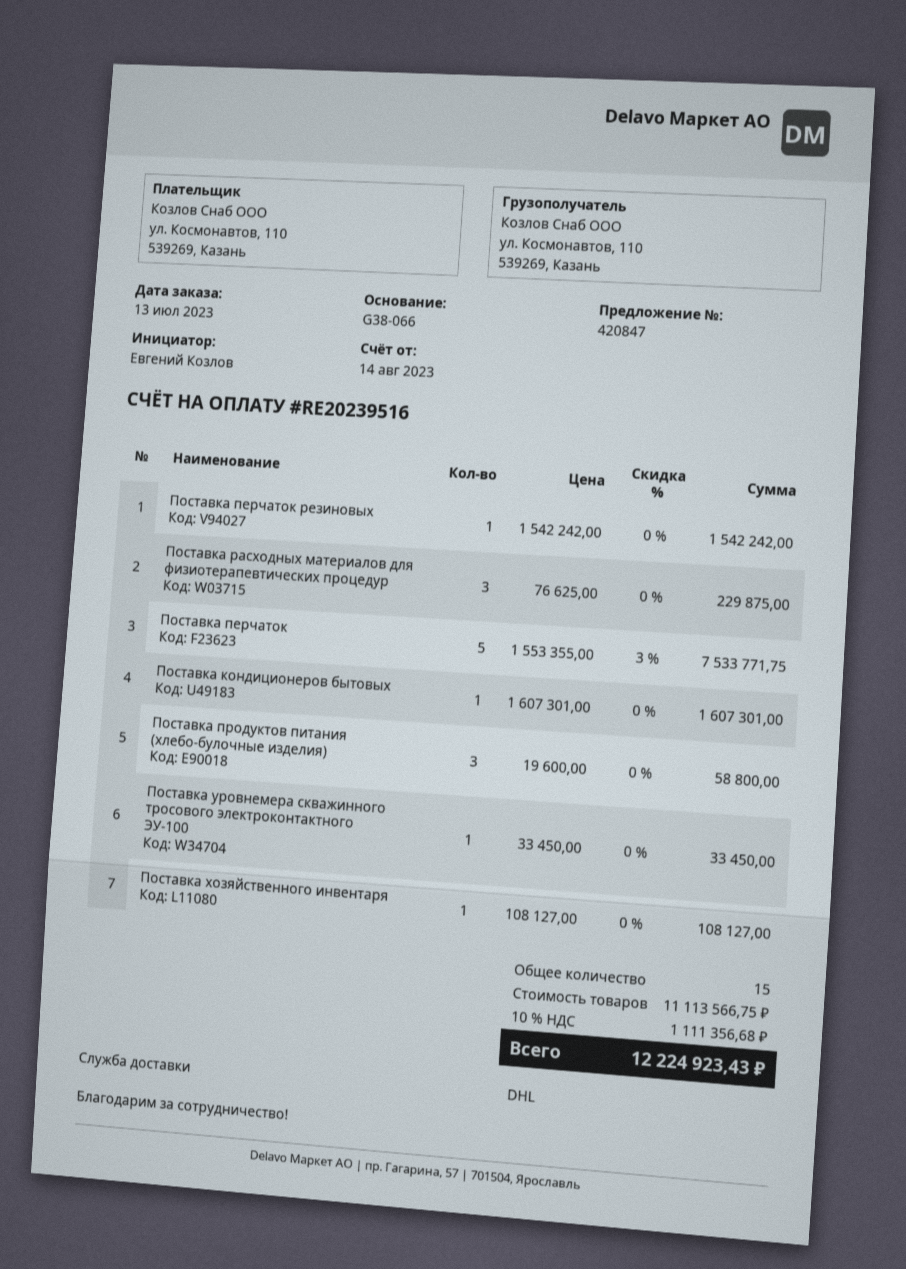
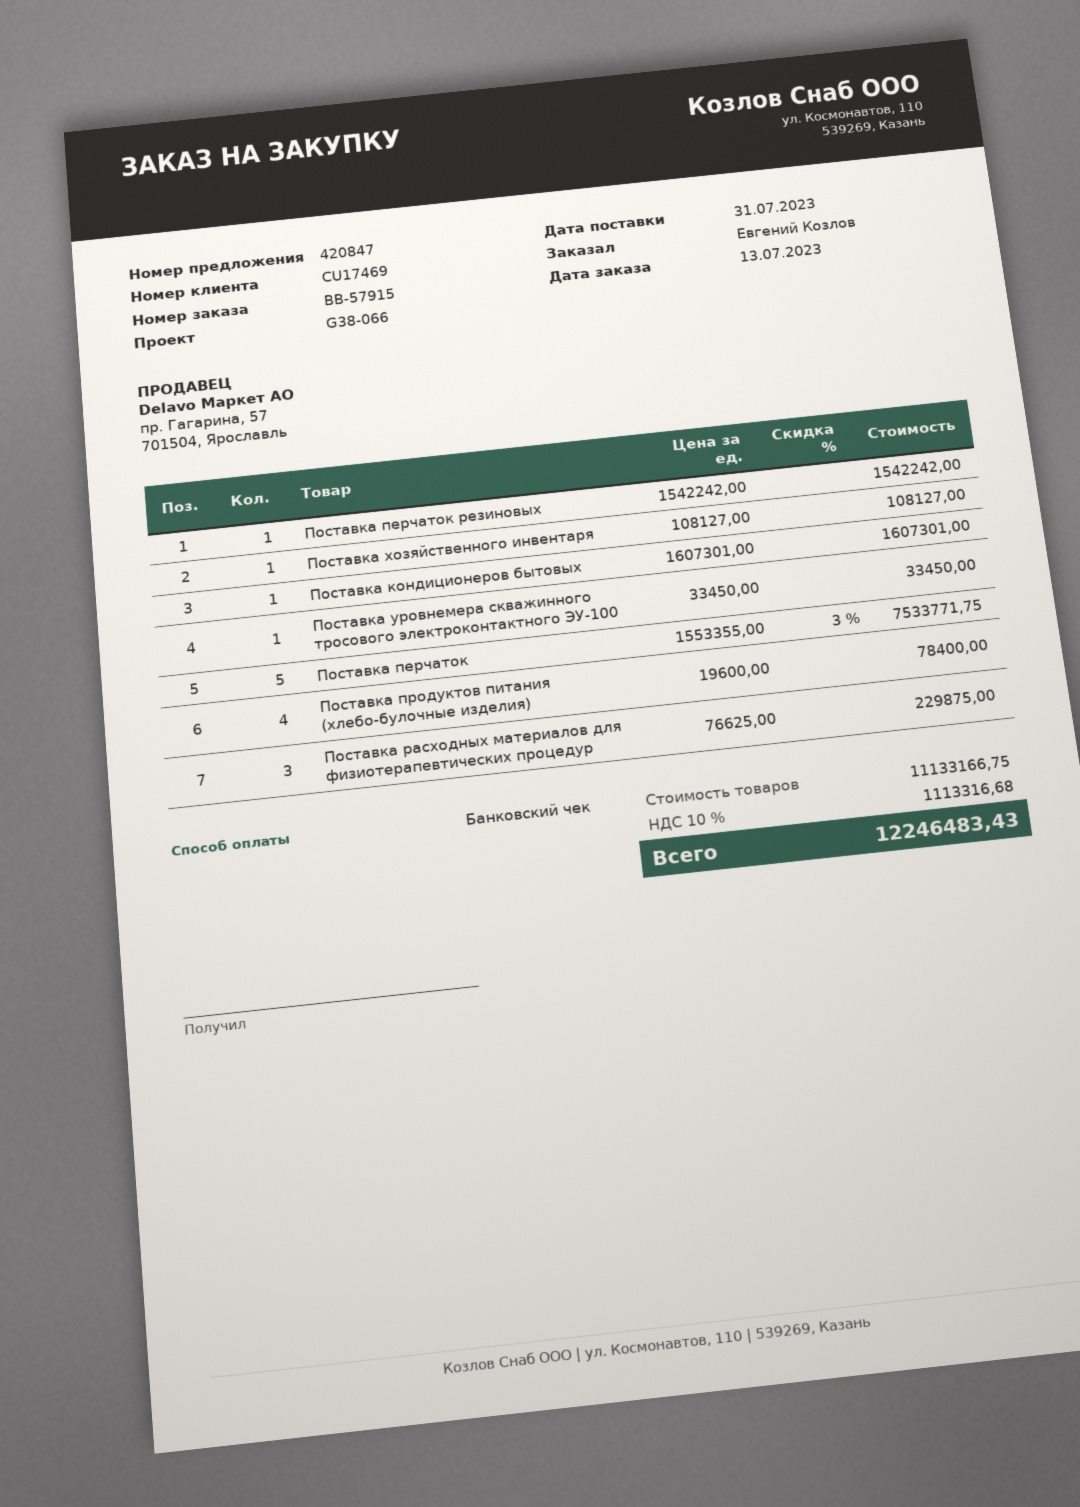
Поставка продуктов питания (хлебо-булочные изделия): 3 x 19600.00 = 58800.00 -> 4 x 19600.00 = 78400.00
subtotal: 11113566.75 -> 11133166.75
tax: 10% = 1111356.68 -> 10% = 1113316.68
total: 12224923.43 -> 12246483.43

